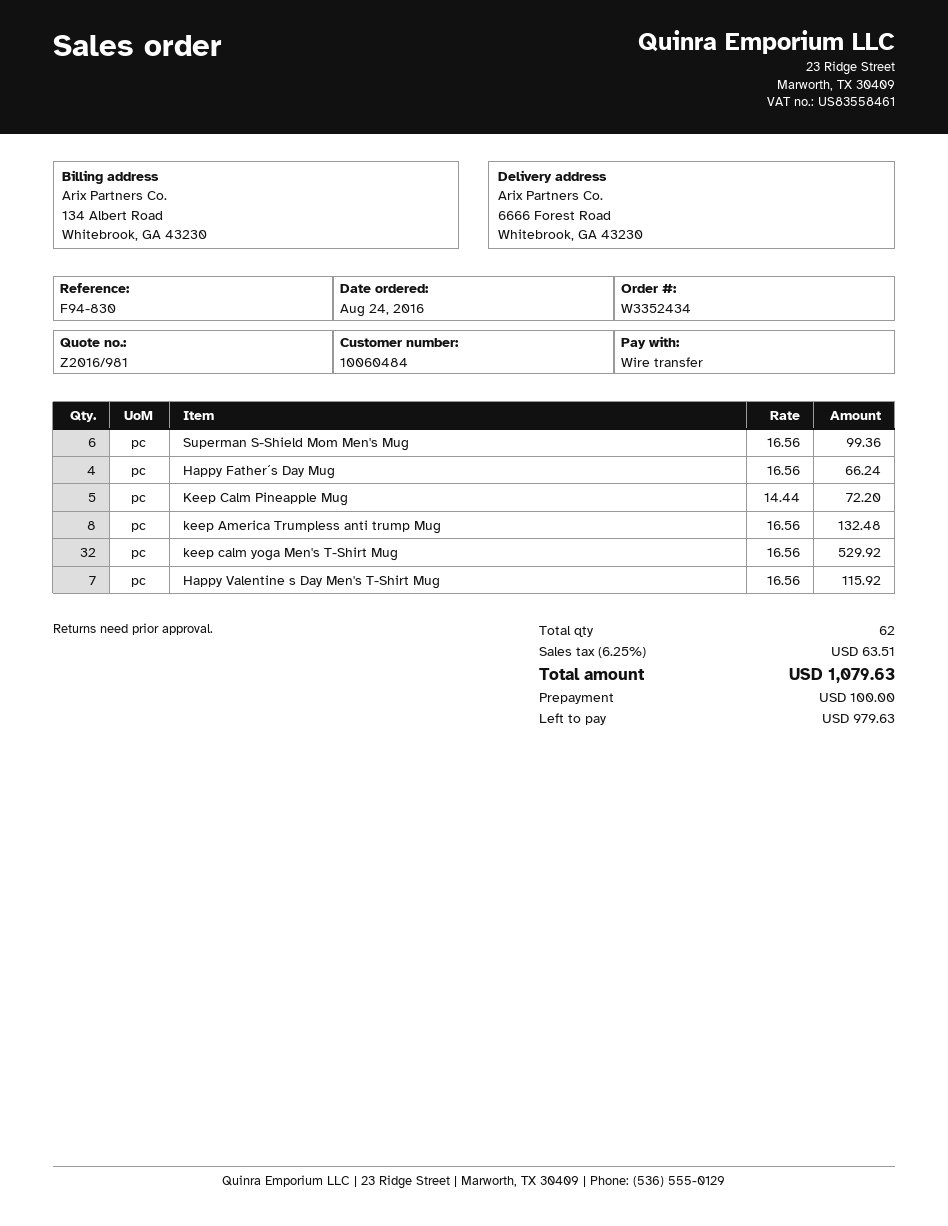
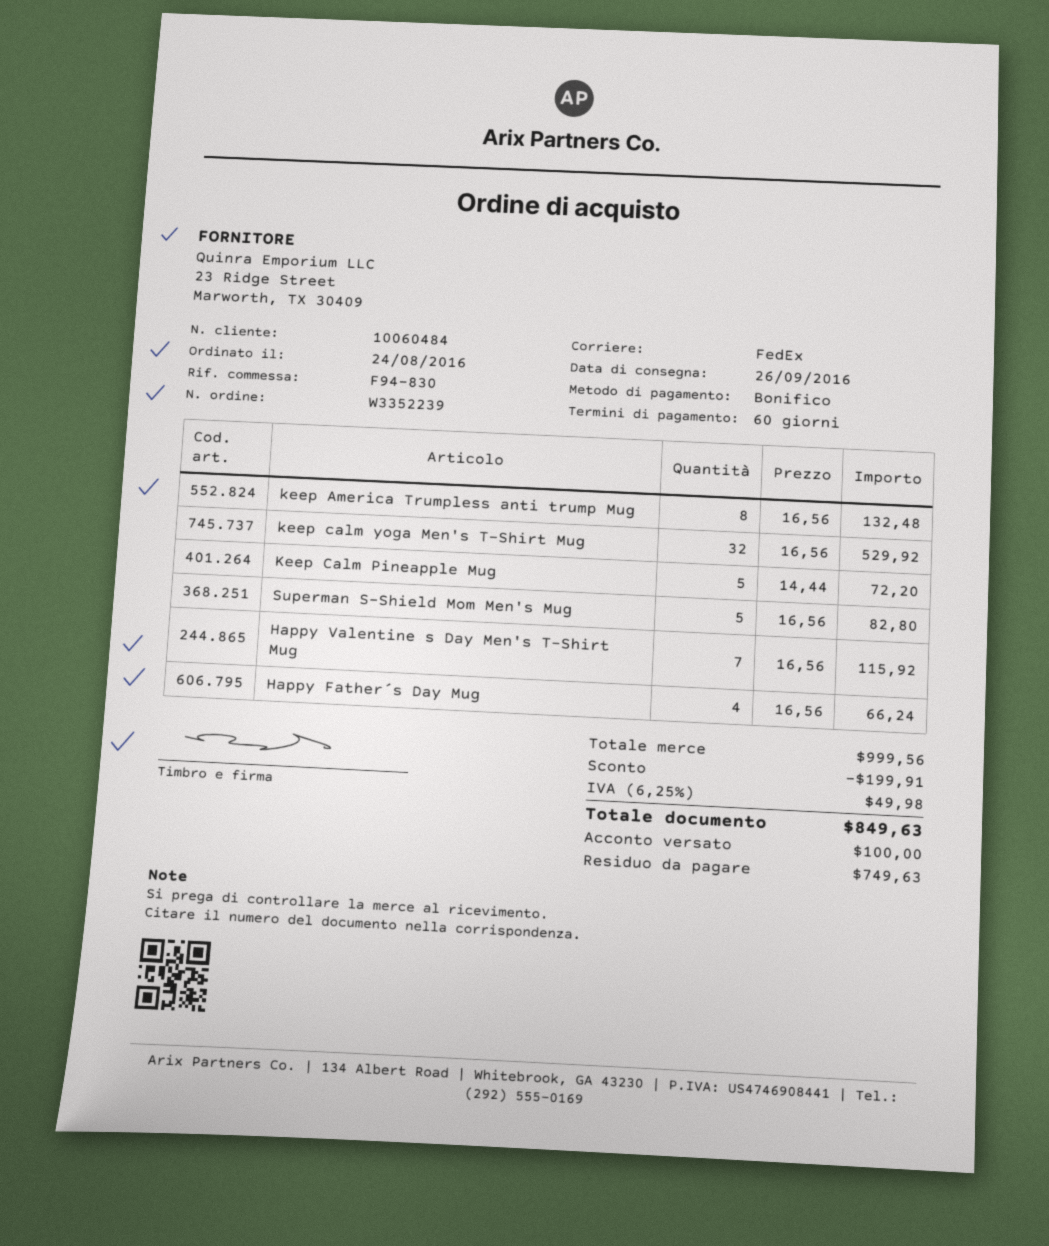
order number: W3352434 -> W3352239
Superman S-Shield Mom Men's Mug: 6 x 16.56 = 99.36 -> 5 x 16.56 = 82.80
discount: none -> 199.91
tax: 6.25% = 63.51 -> 6.25% = 49.98
total: 1079.63 -> 849.63
balance: 979.63 -> 749.63

